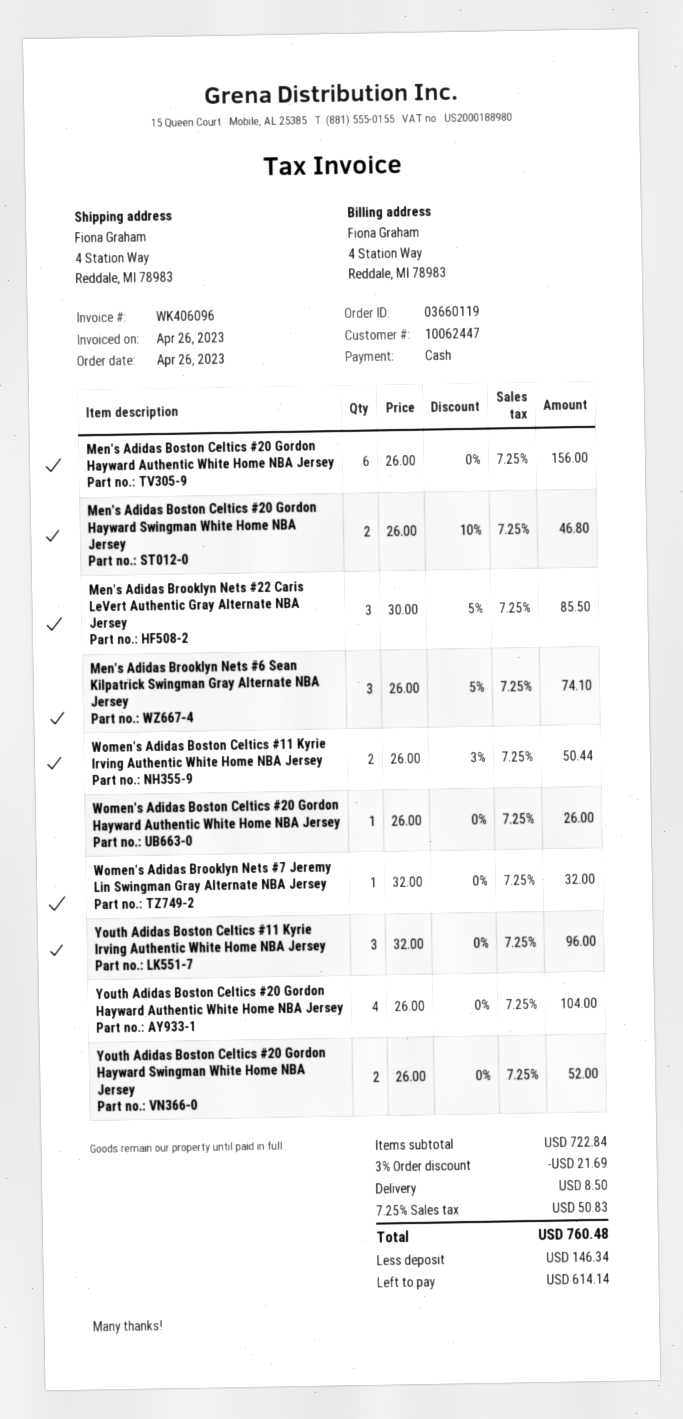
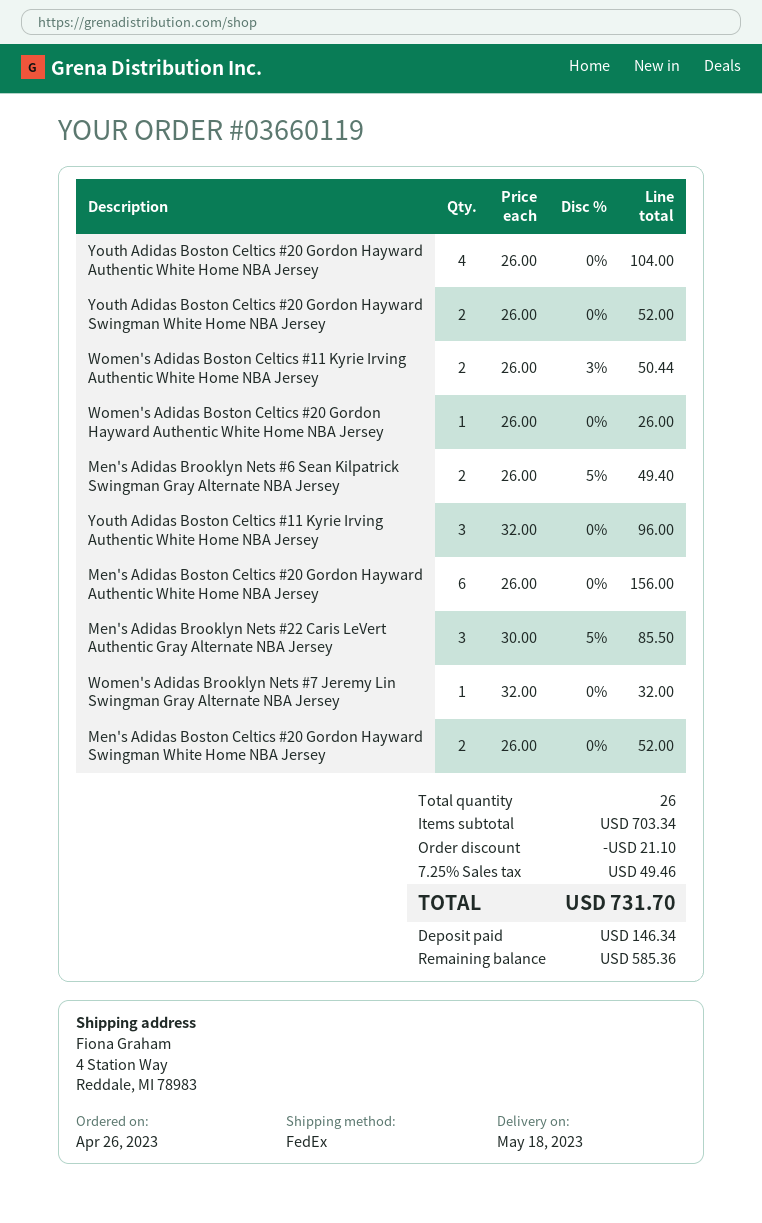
Men's Adidas Boston Celtics #20 Gordon Hayward Swingman White Home NBA Jersey: 2 x 26.00 - 10% = 46.80 -> 2 x 26.00 = 52.00
Men's Adidas Brooklyn Nets #6 Sean Kilpatrick Swingman Gray Alternate NBA Jersey: 3 x 26.00 - 5% = 74.10 -> 2 x 26.00 - 5% = 49.40
subtotal: 722.84 -> 703.34
discount: 21.69 -> 21.10
shipping: 8.50 -> none
tax: 7.25% = 50.83 -> 7.25% = 49.46
total: 760.48 -> 731.70
balance: 614.14 -> 585.36

